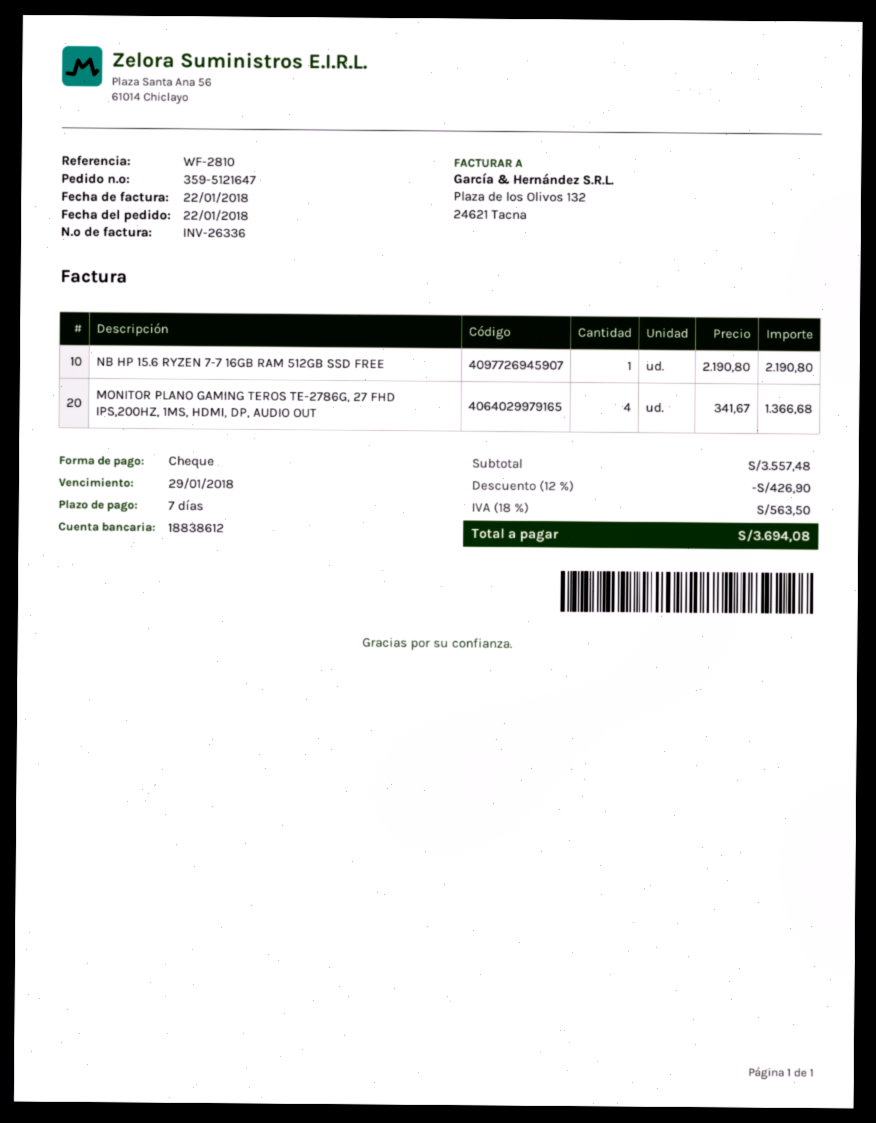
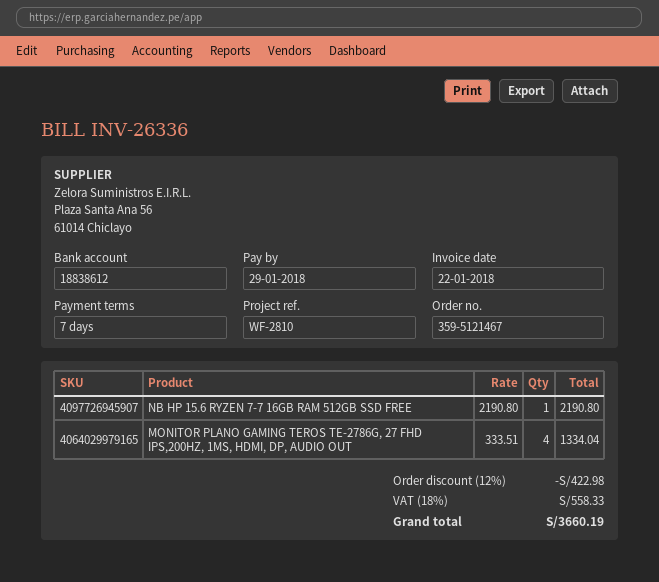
order number: 359-5121647 -> 359-5121467
MONITOR PLANO GAMING TEROS TE-2786G, 27 FHD IPS,200HZ, 1MS, HDMI, DP, AUDIO OUT: 4 x 341.67 = 1366.68 -> 4 x 333.51 = 1334.04
discount: 12% = 426.90 -> 12% = 422.98
tax: 18% = 563.50 -> 18% = 558.33
total: 3694.08 -> 3660.19

